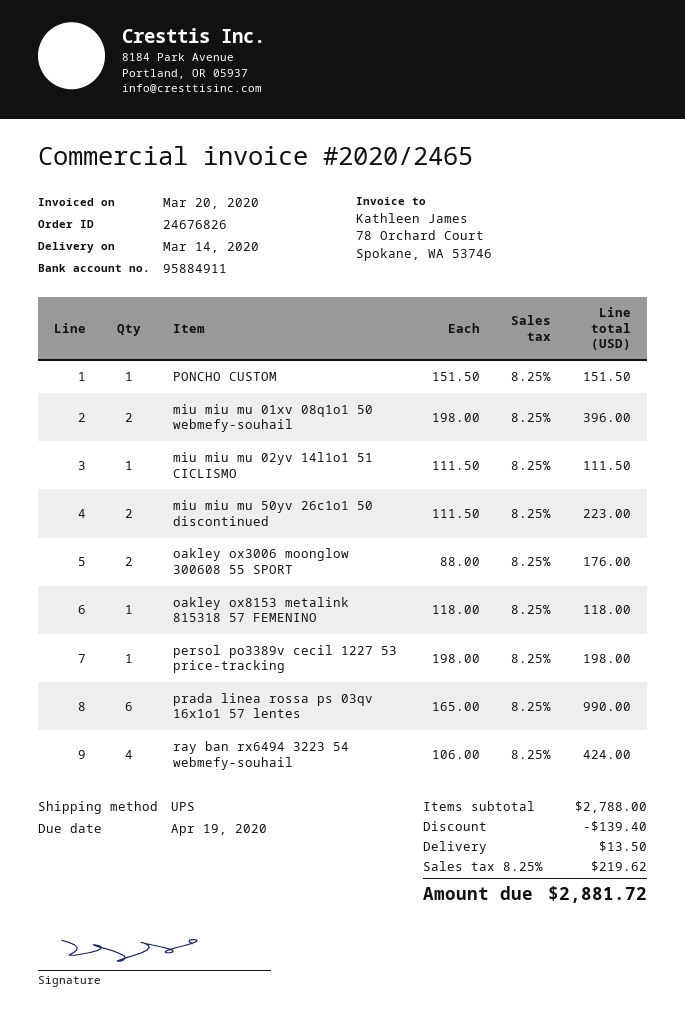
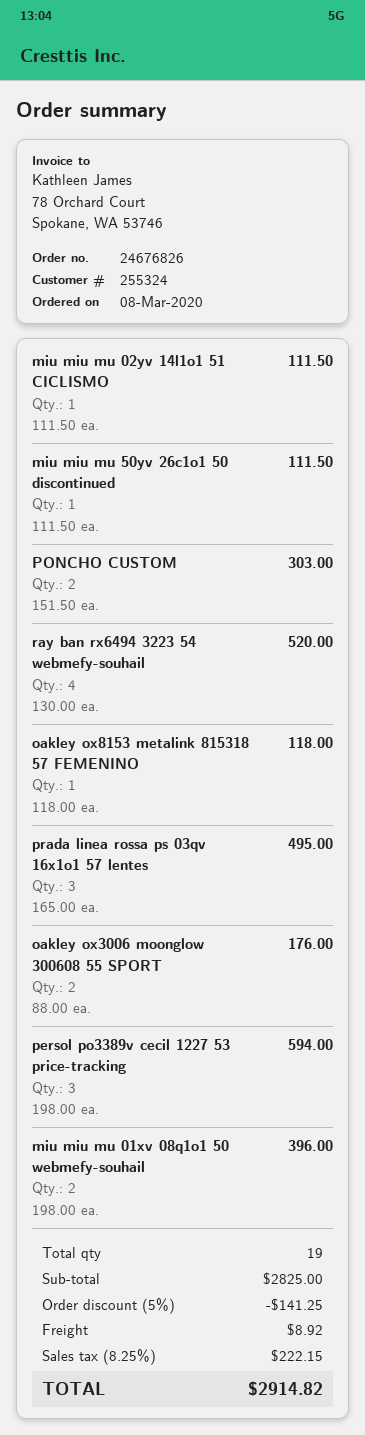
PONCHO CUSTOM: 1 x 151.50 = 151.50 -> 2 x 151.50 = 303.00
miu miu mu 50yv 26c1o1 50 discontinued: 2 x 111.50 = 223.00 -> 1 x 111.50 = 111.50
persol po3389v cecil 1227 53 price-tracking: 1 x 198.00 = 198.00 -> 3 x 198.00 = 594.00
prada linea rossa ps 03qv 16x1o1 57 lentes: 6 x 165.00 = 990.00 -> 3 x 165.00 = 495.00
ray ban rx6494 3223 54 webmefy-souhail: 4 x 106.00 = 424.00 -> 4 x 130.00 = 520.00
subtotal: 2788.00 -> 2825.00
discount: 139.40 -> 141.25
shipping: 13.50 -> 8.92
tax: 8.25% = 219.62 -> 8.25% = 222.15
total: 2881.72 -> 2914.82

